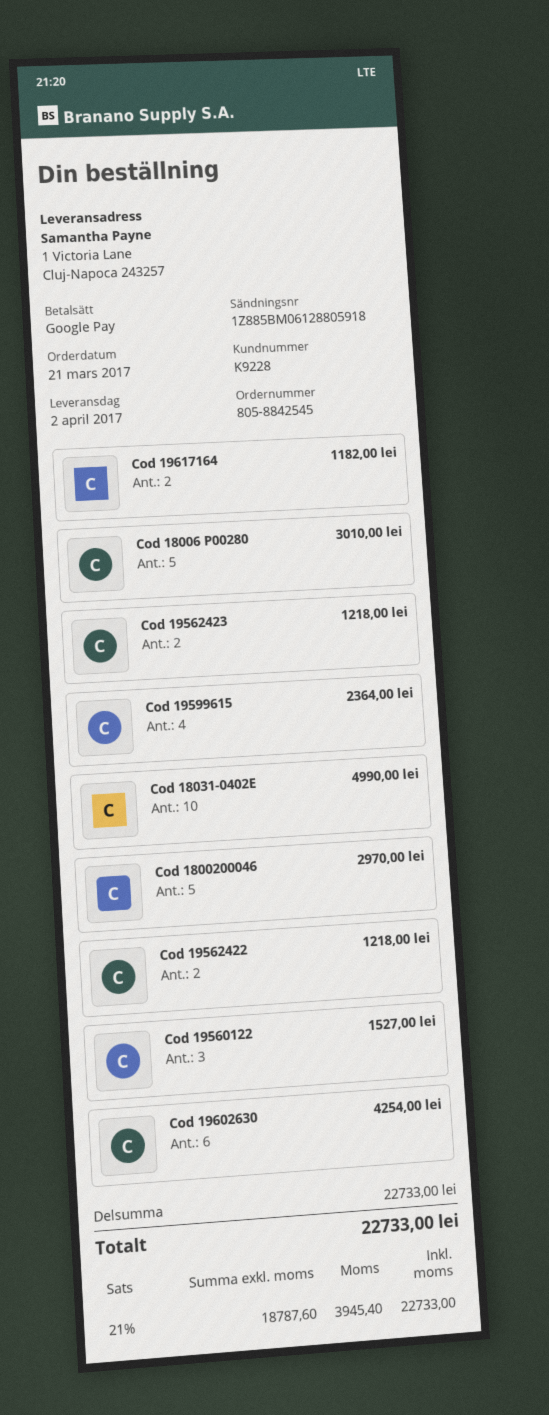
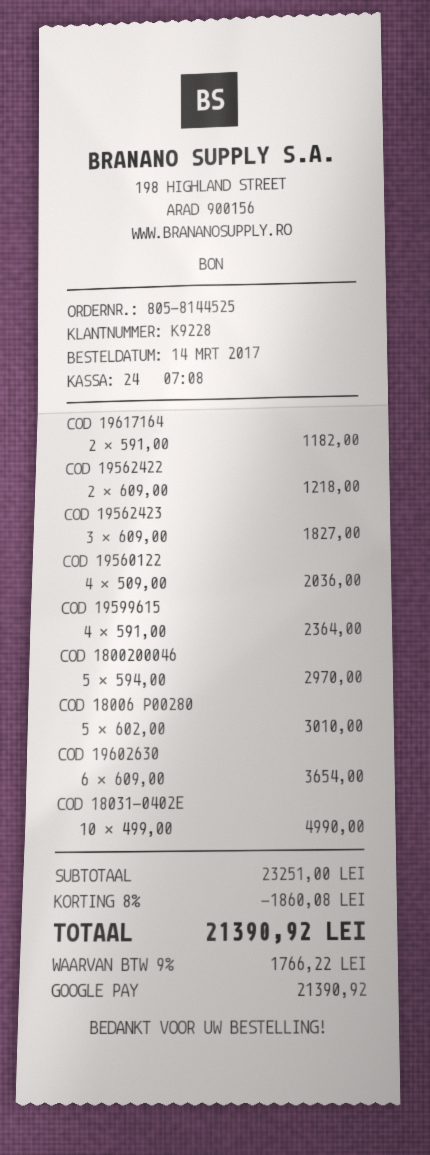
order number: 805-8842545 -> 805-8144525
order date: 2017-03-21 -> 2017-03-14
Cod 19562423: 2 for 1218.00 -> 3 for 1827.00
Cod 19560122: 3 for 1527.00 -> 4 for 2036.00
Cod 19602630: 6 for 4254.00 -> 6 for 3654.00
subtotal: 22733.00 -> 23251.00
discount: none -> 8% = 1860.08
tax: 21% = 3945.40 -> 9% = 1766.22
total: 22733.00 -> 21390.92

